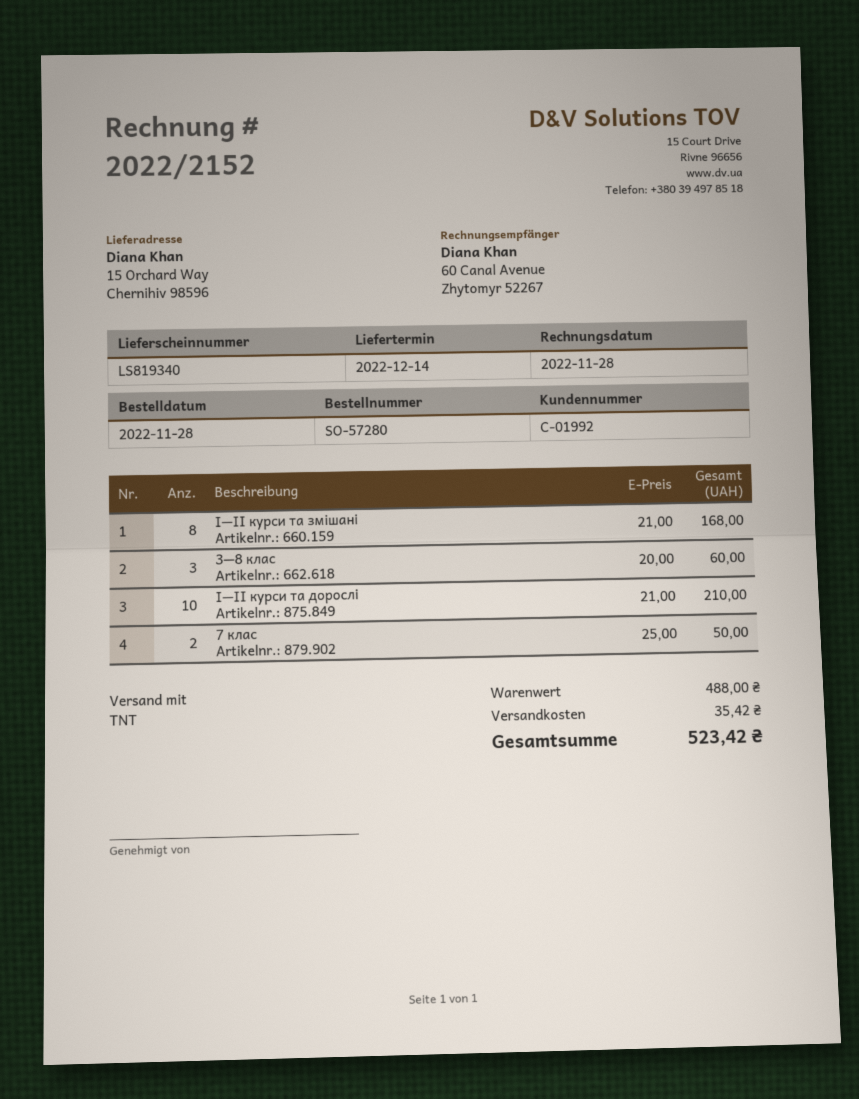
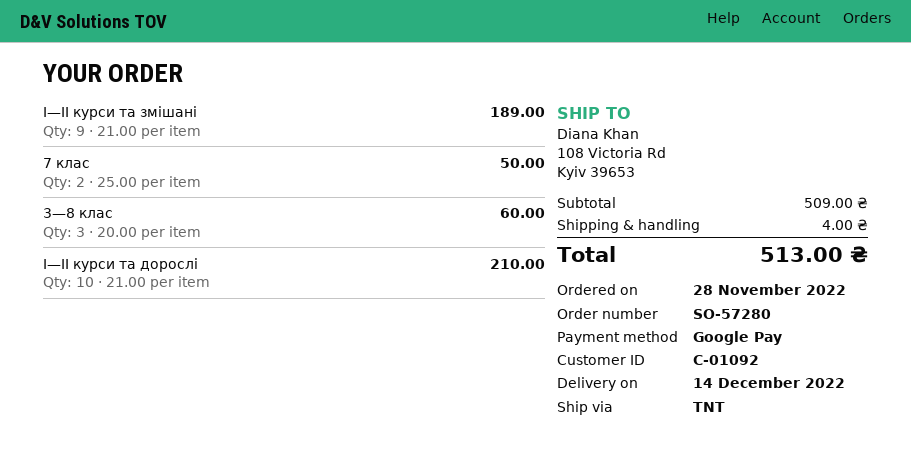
customer number: C-01992 -> C-01092
ship to: 15 Orchard Way, Chernihiv 98596 -> 108 Victoria Rd, Kyiv 39653
I—II курси та змішані: 8 x 21.00 = 168.00 -> 9 x 21.00 = 189.00
subtotal: 488.00 -> 509.00
shipping: 35.42 -> 4.00
total: 523.42 -> 513.00

